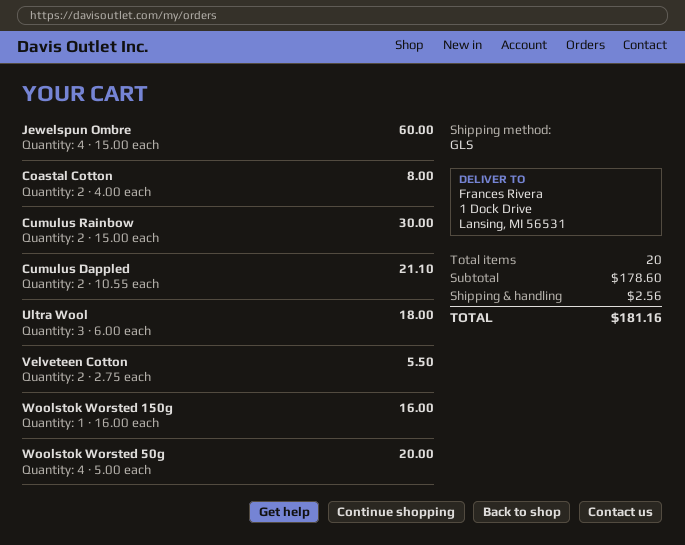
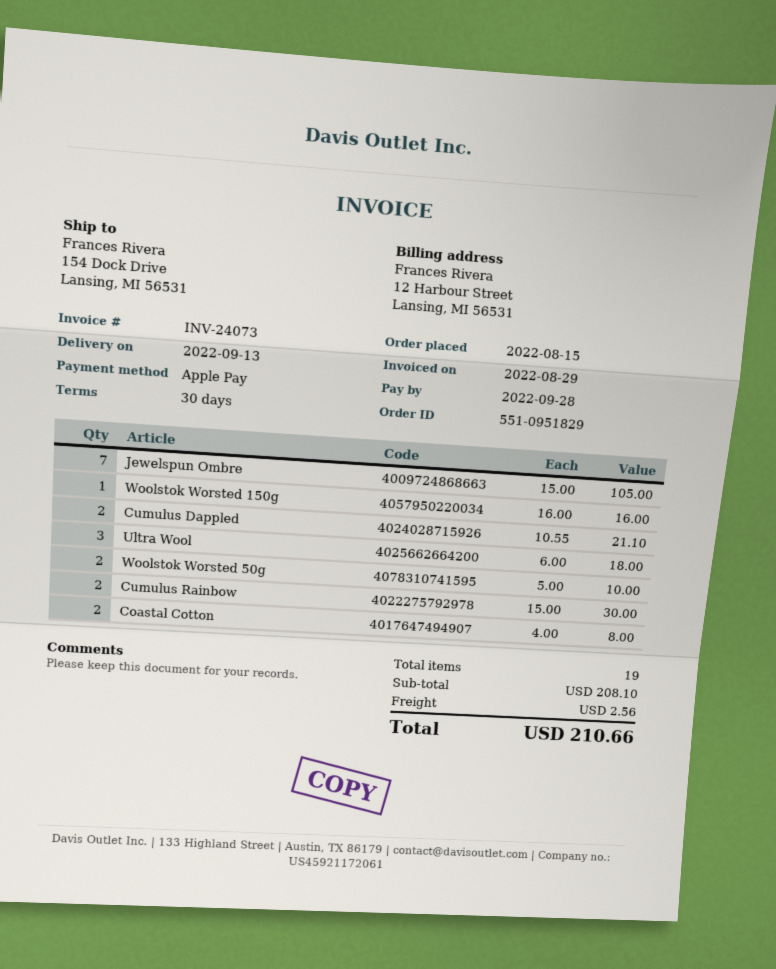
ship to: 1 Dock Drive, Lansing, MI 56531 -> 154 Dock Drive, Lansing, MI 56531
Jewelspun Ombre: 4 x 15.00 = 60.00 -> 7 x 15.00 = 105.00
Velveteen Cotton: 2 x 2.75 = 5.50 -> none
Woolstok Worsted 50g: 4 x 5.00 = 20.00 -> 2 x 5.00 = 10.00
total quantity: 20 -> 19
subtotal: 178.60 -> 208.10
total: 181.16 -> 210.66

